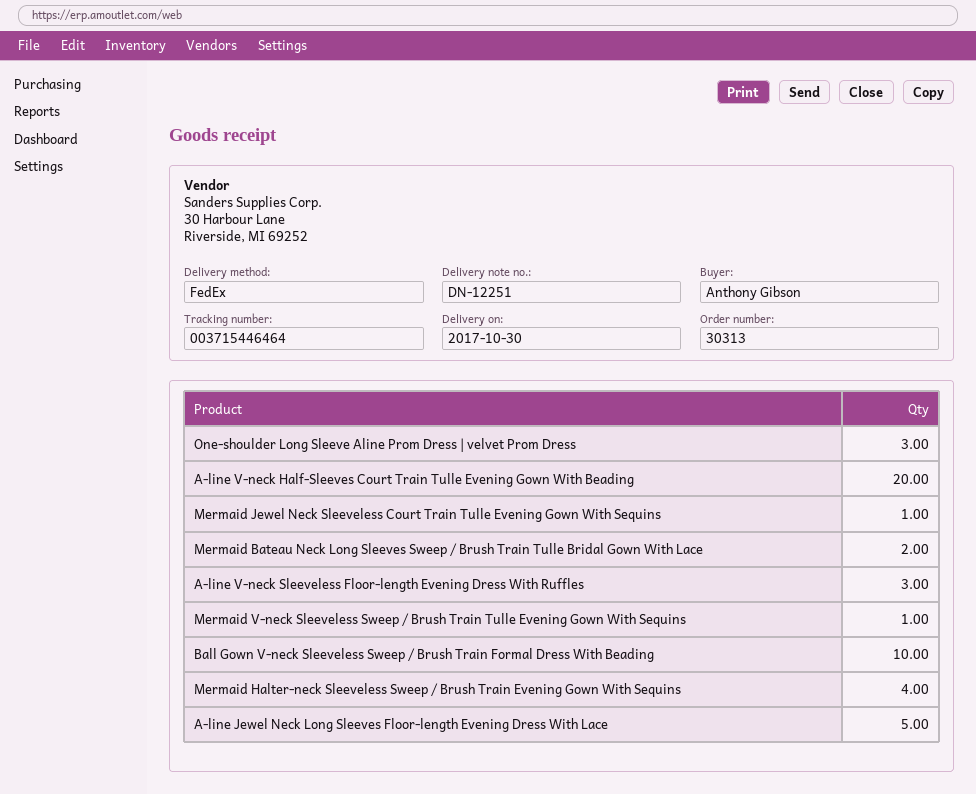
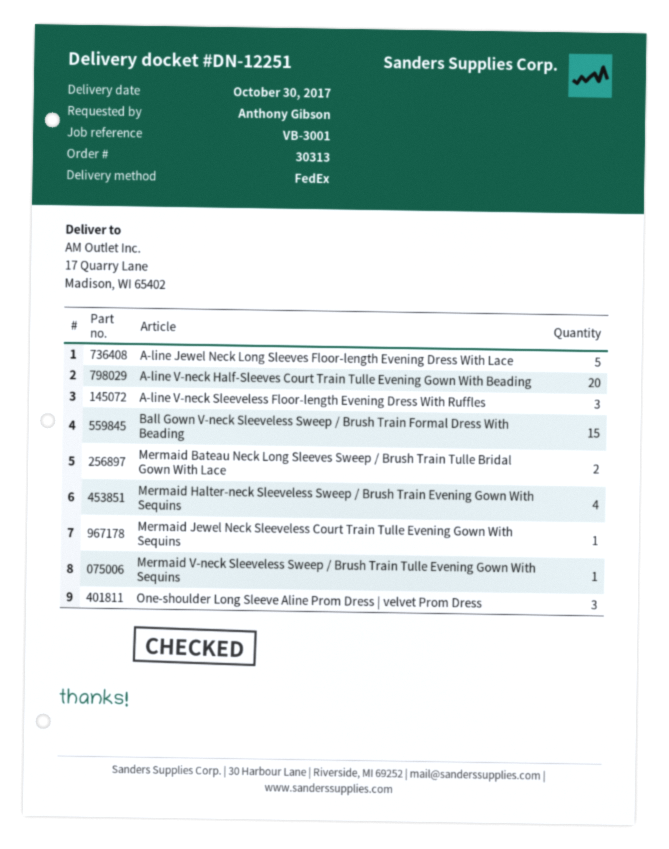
Ball Gown V-neck Sleeveless Sweep / Brush Train Formal Dress With Beading: 10 -> 15

